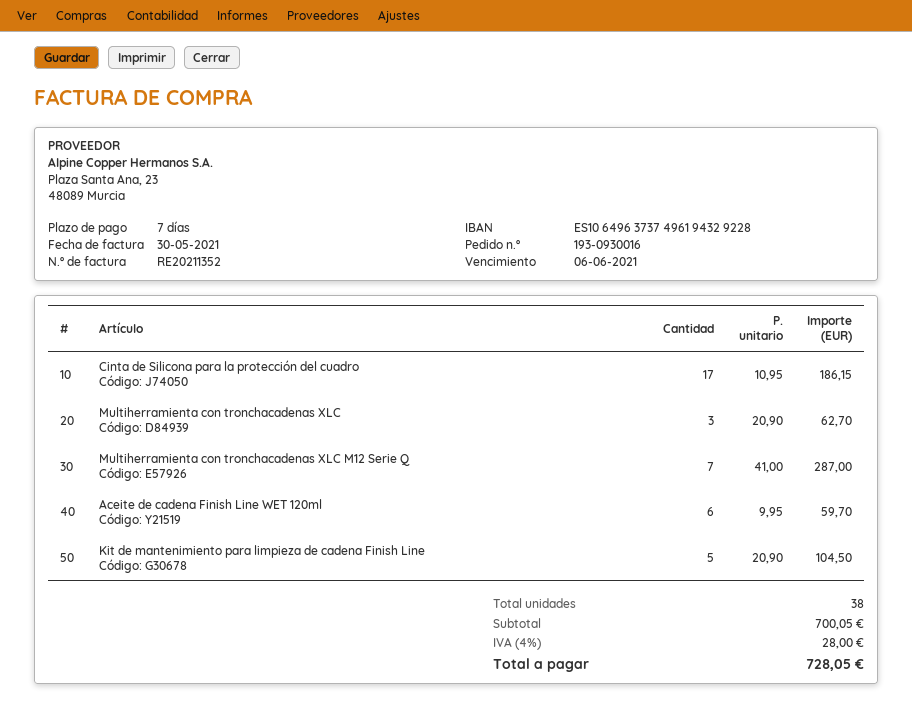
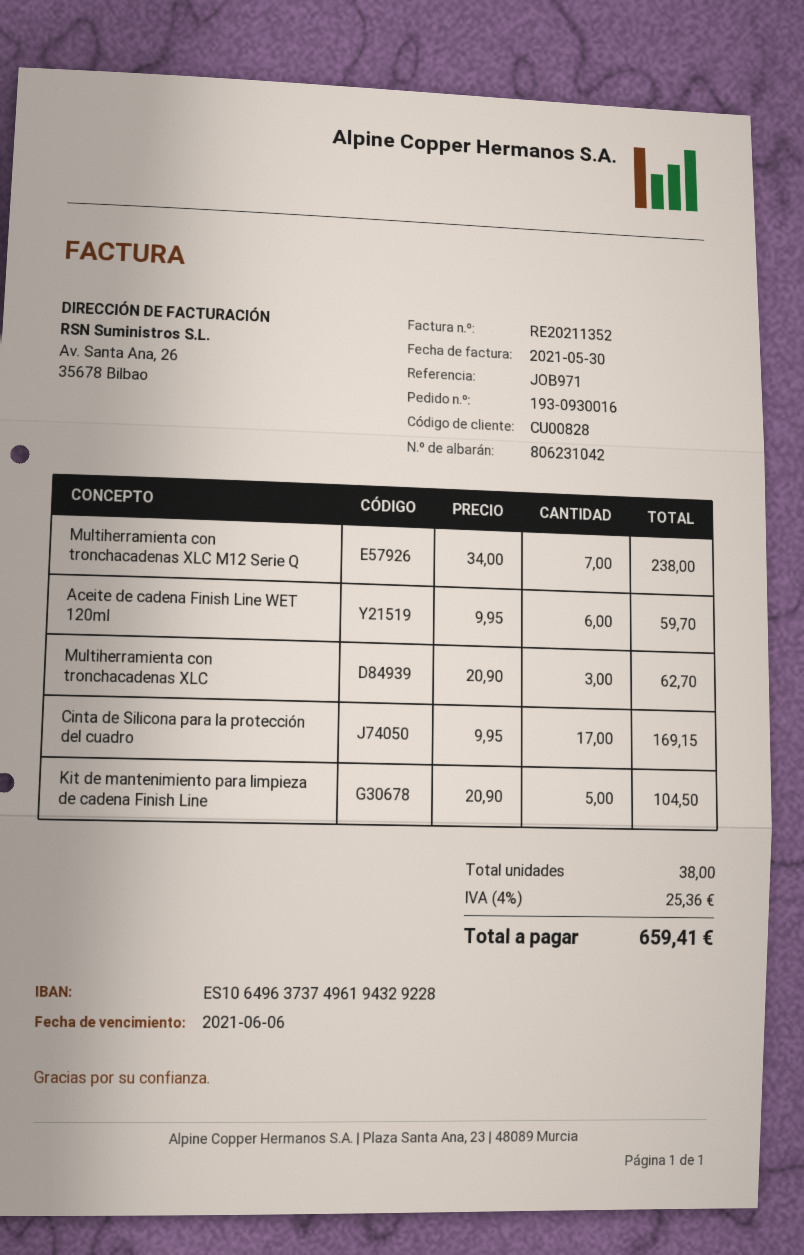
Cinta de Silicona para la protección del cuadro: 17 x 10.95 = 186.15 -> 17 x 9.95 = 169.15
Multiherramienta con tronchacadenas XLC M12 Serie Q: 7 x 41.00 = 287.00 -> 7 x 34.00 = 238.00
tax: 4% = 28.00 -> 4% = 25.36
total: 728.05 -> 659.41

